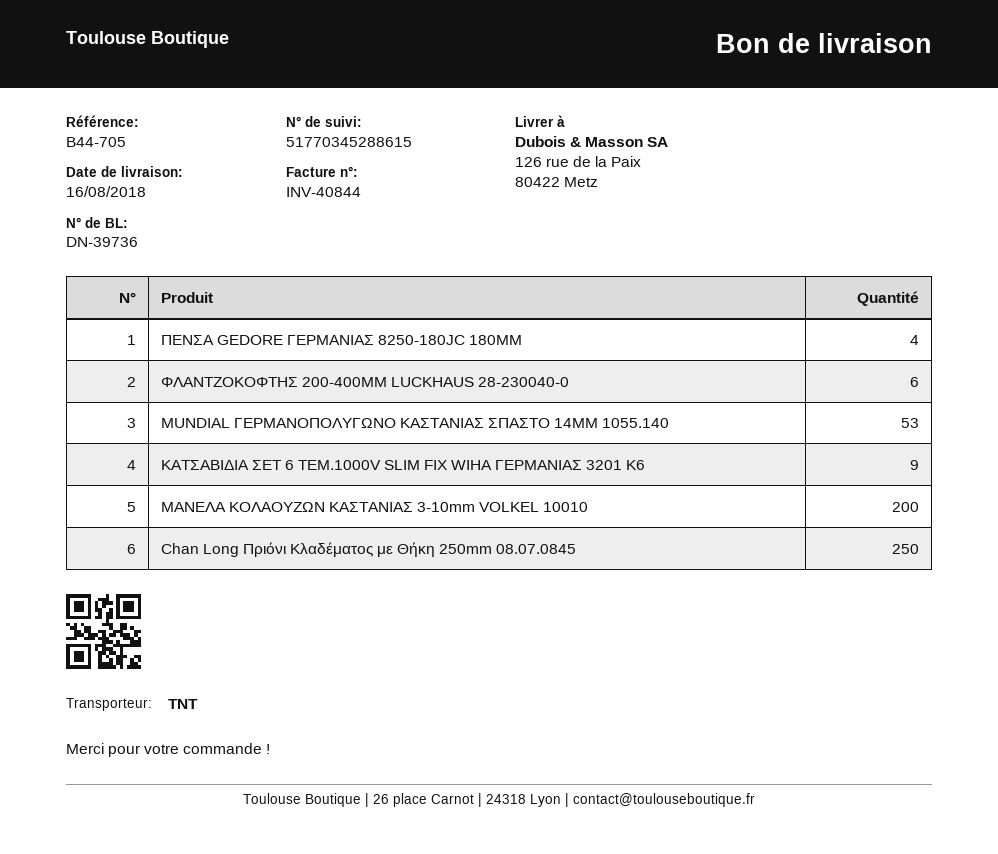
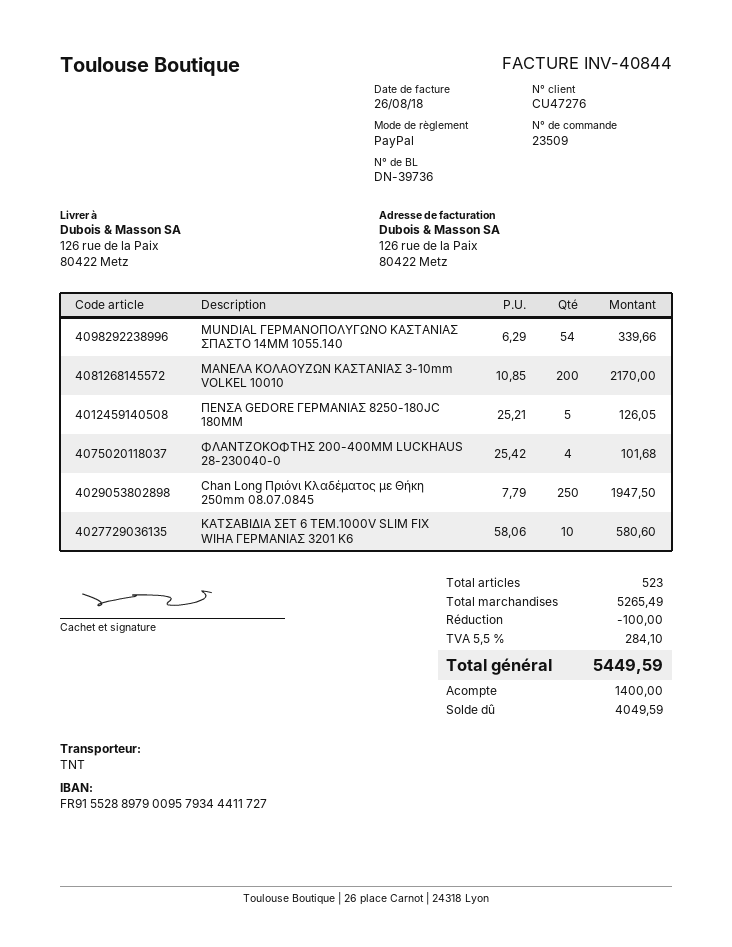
ΠΕΝΣΑ GEDORE ΓΕΡΜΑΝΙΑΣ 8250-180JC 180MM: 4 -> 5
ΦΛΑΝΤΖΟΚΟΦΤΗΣ 200-400ΜΜ LUCKHAUS 28-230040-0: 6 -> 4
MUNDIAL ΓΕΡΜΑΝΟΠΟΛΥΓΩΝΟ ΚΑΣΤΑΝΙΑΣ ΣΠΑΣΤΟ 14ΜΜ 1055.140: 53 -> 54
ΚΑΤΣΑΒΙΔΙΑ ΣΕΤ 6 ΤΕΜ.1000V SLIM FIX WIHA ΓΕΡΜΑΝΙΑΣ 3201 Κ6: 9 -> 10

